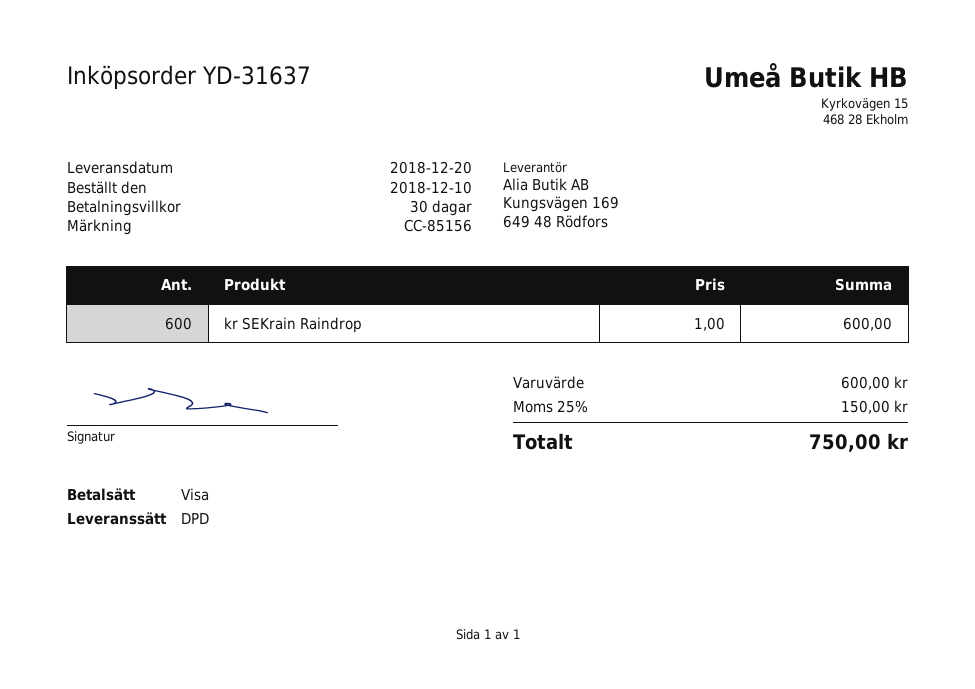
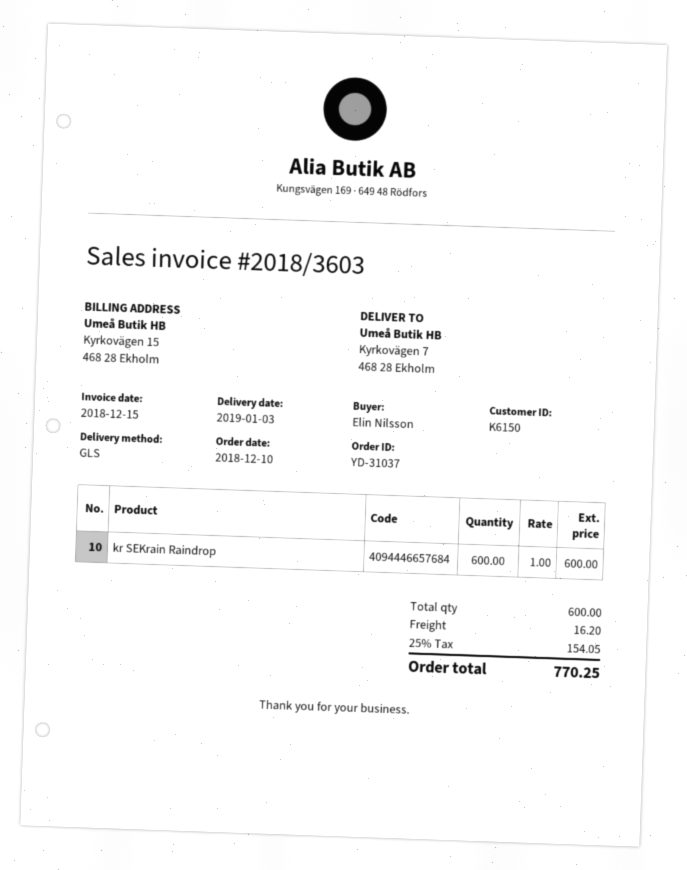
order number: YD-31637 -> YD-31037
delivery date: 2018-12-20 -> 2019-01-03
shipping method: DPD -> GLS
shipping: none -> 16.20
tax: 25% = 150.00 -> 25% = 154.05
total: 750.00 -> 770.25

